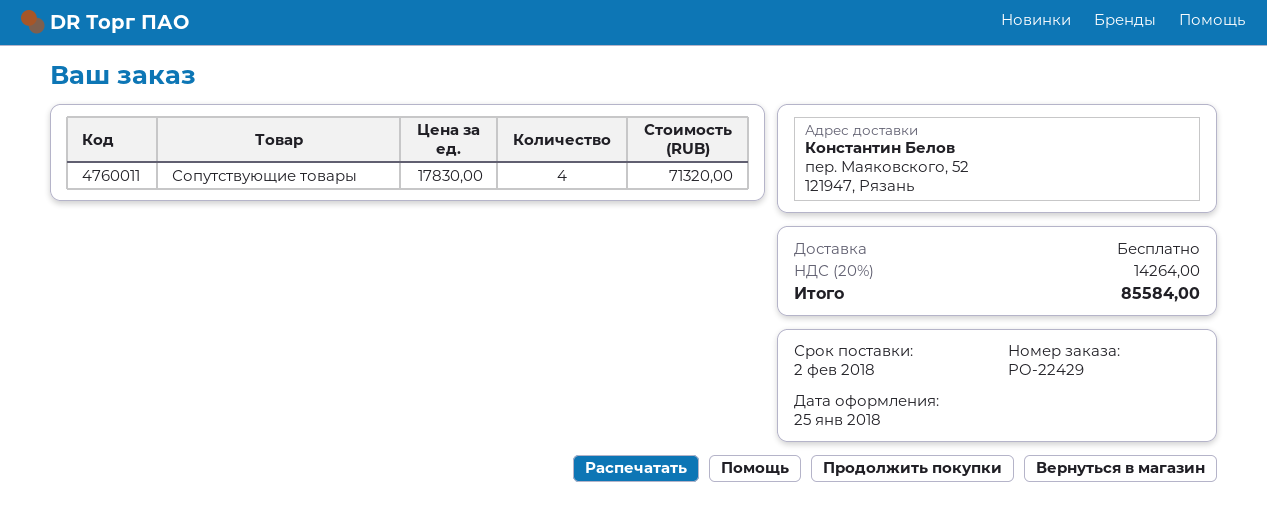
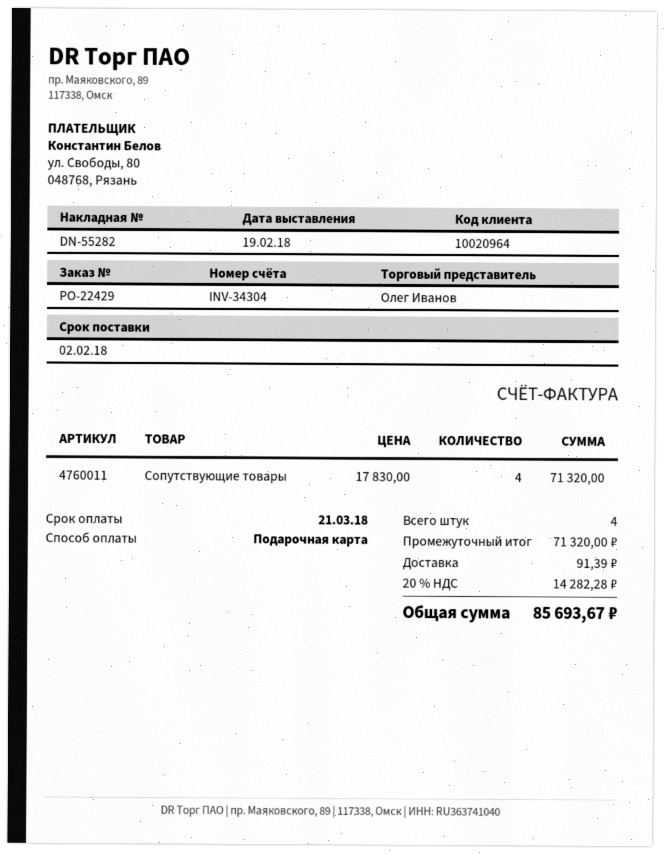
shipping: 0.00 -> 91.39
tax: 20% = 14264.00 -> 20% = 14282.28
total: 85584.00 -> 85693.67

